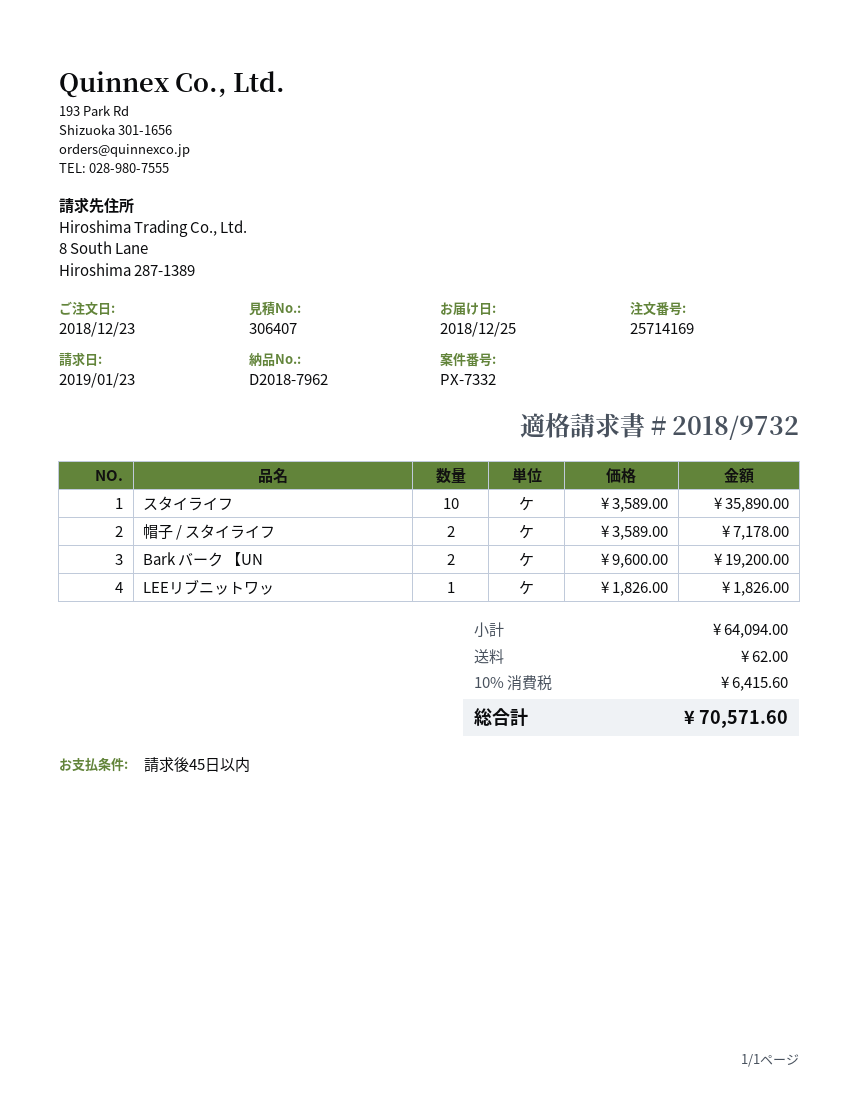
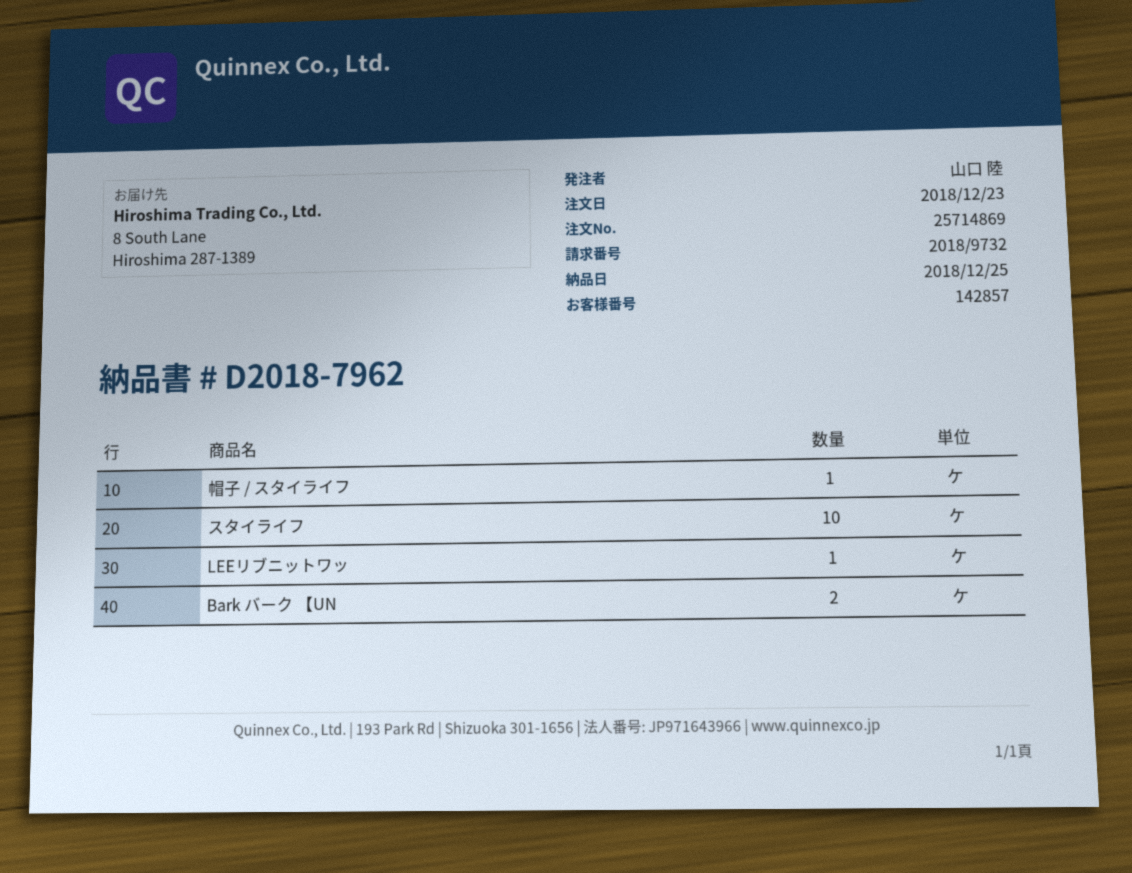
order number: 25714169 -> 25714869
帽子 / スタイライフ: 2 -> 1

